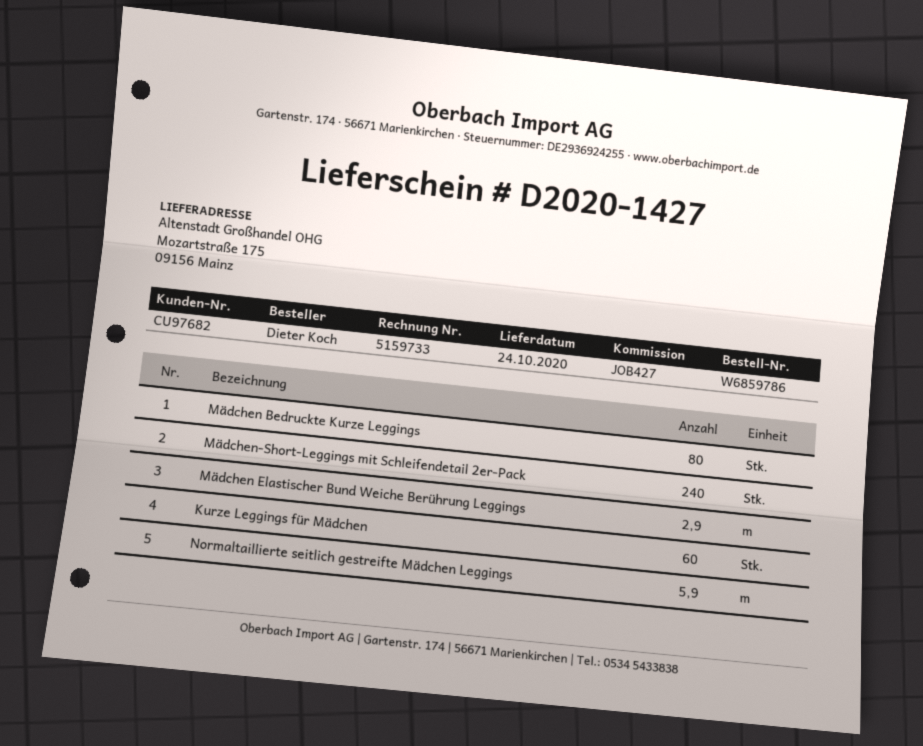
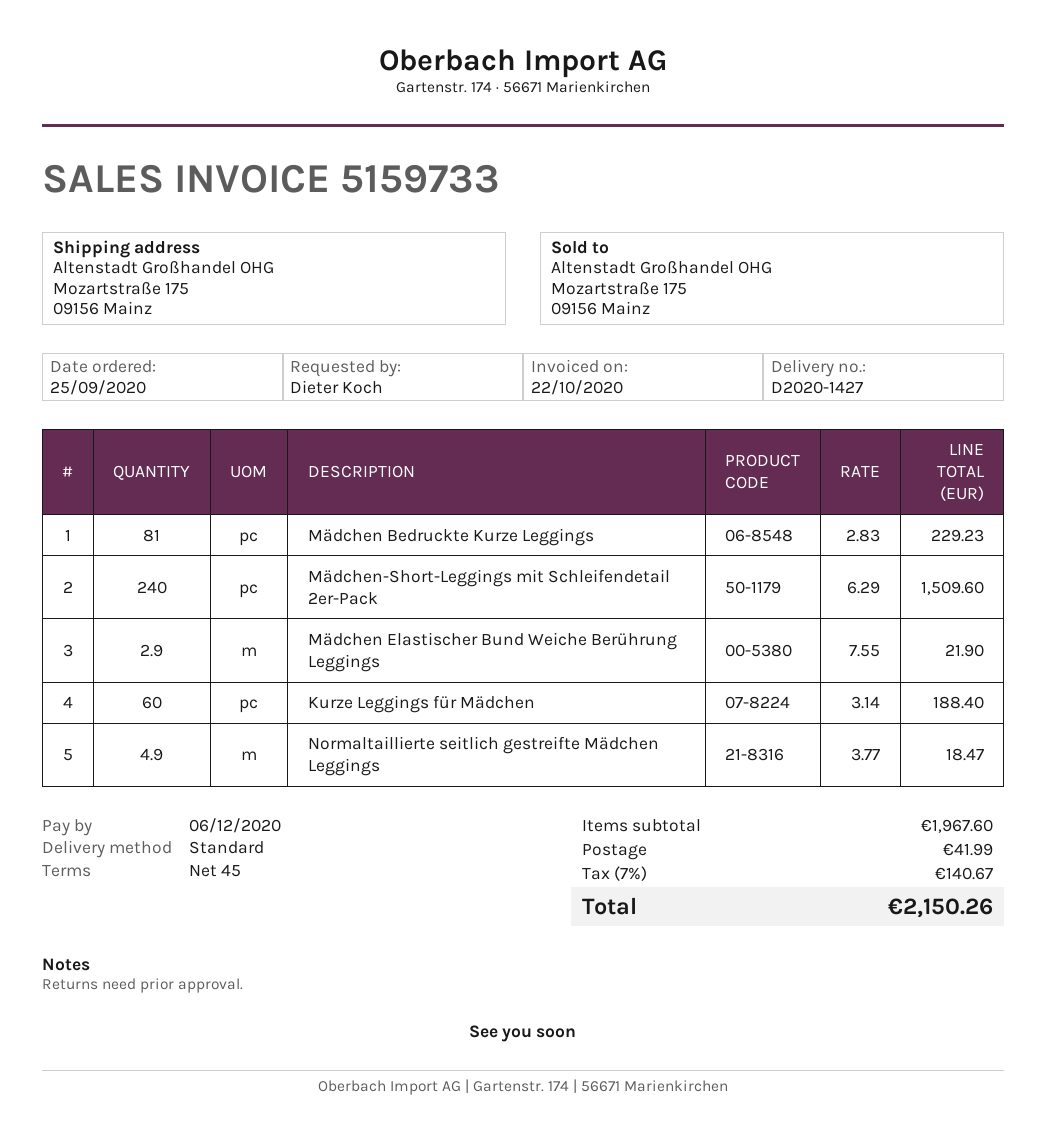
Mädchen Bedruckte Kurze Leggings: 80 -> 81
Normaltaillierte seitlich gestreifte Mädchen Leggings: 5.9 -> 4.9

